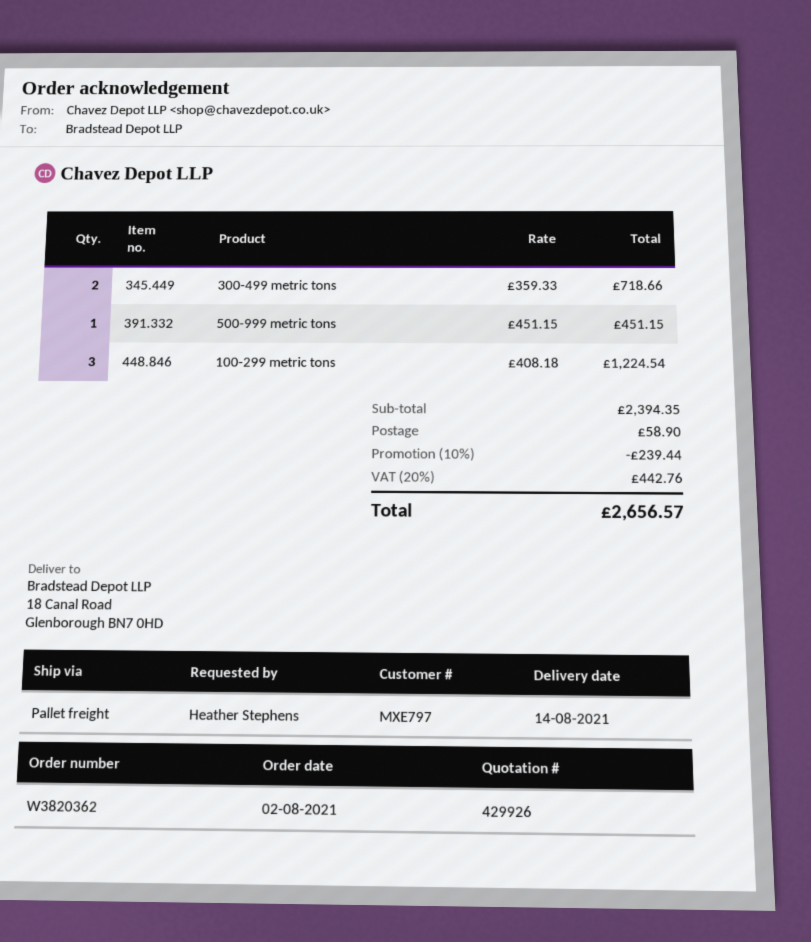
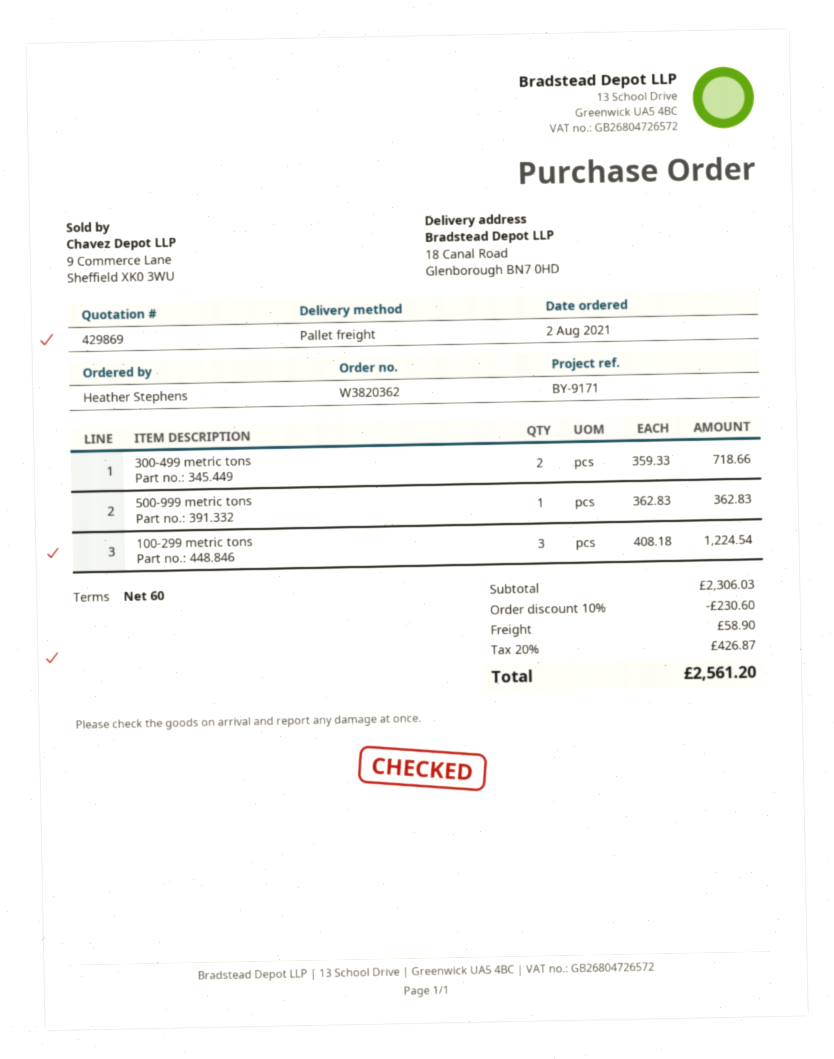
quote number: 429926 -> 429869
500-999 metric tons: 1 x 451.15 = 451.15 -> 1 x 362.83 = 362.83
subtotal: 2394.35 -> 2306.03
discount: 10% = 239.44 -> 10% = 230.60
tax: 20% = 442.76 -> 20% = 426.87
total: 2656.57 -> 2561.20

